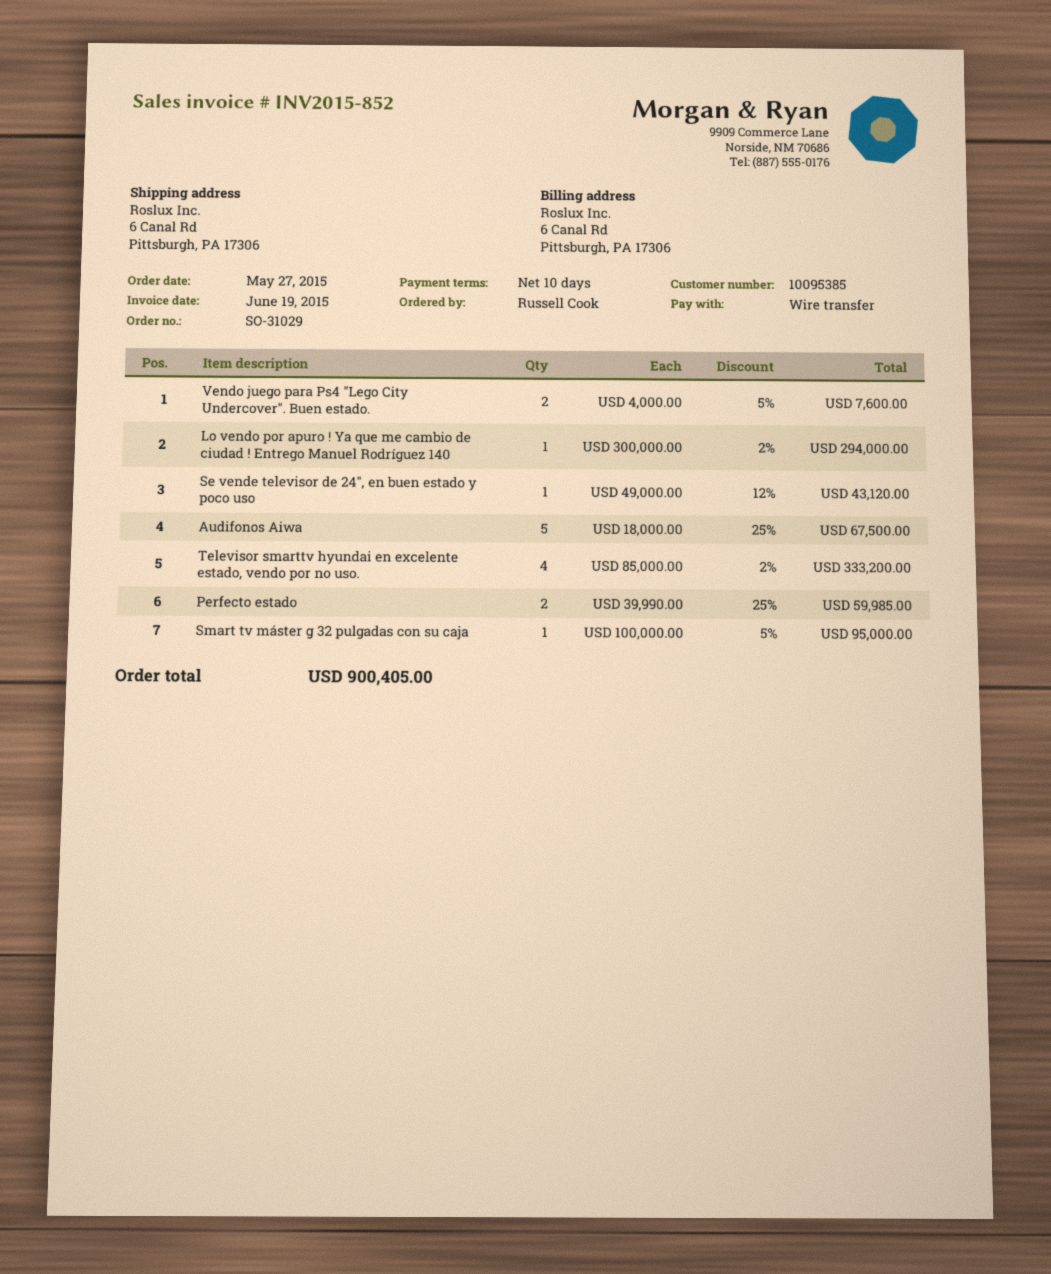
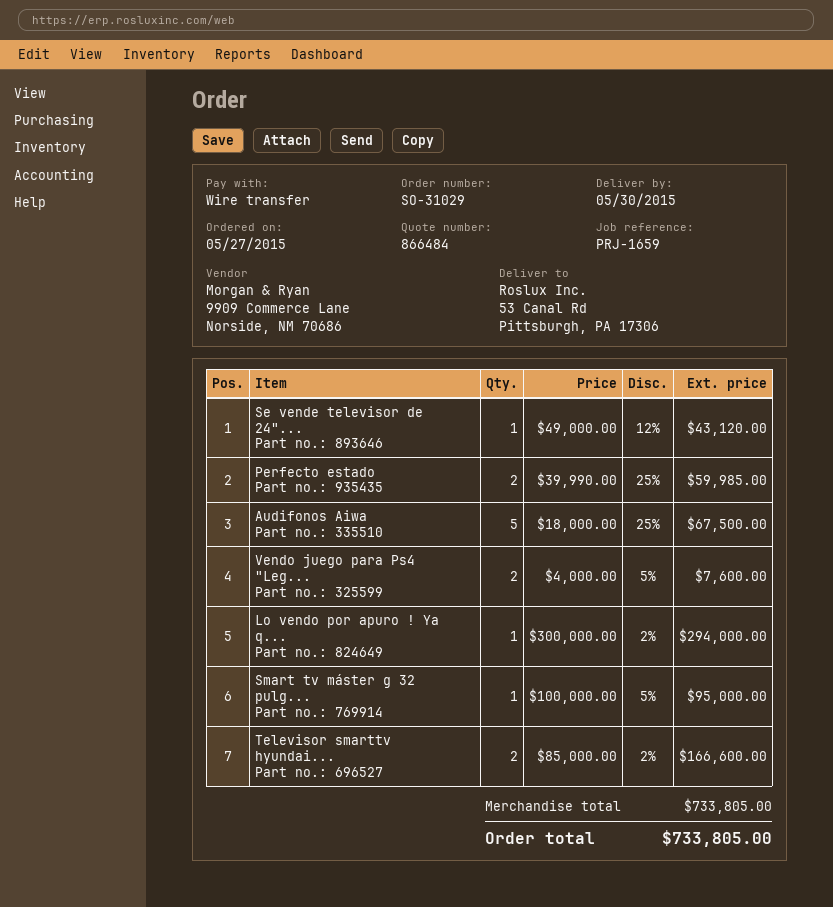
ship to: 6 Canal Rd, Pittsburgh, PA 17306 -> 53 Canal Rd, Pittsburgh, PA 17306
Televisor smarttv hyundai en excelente estado, vendo por no uso.: 4 x 85000.00 - 2% = 333200.00 -> 2 x 85000.00 - 2% = 166600.00
total: 900405.00 -> 733805.00

